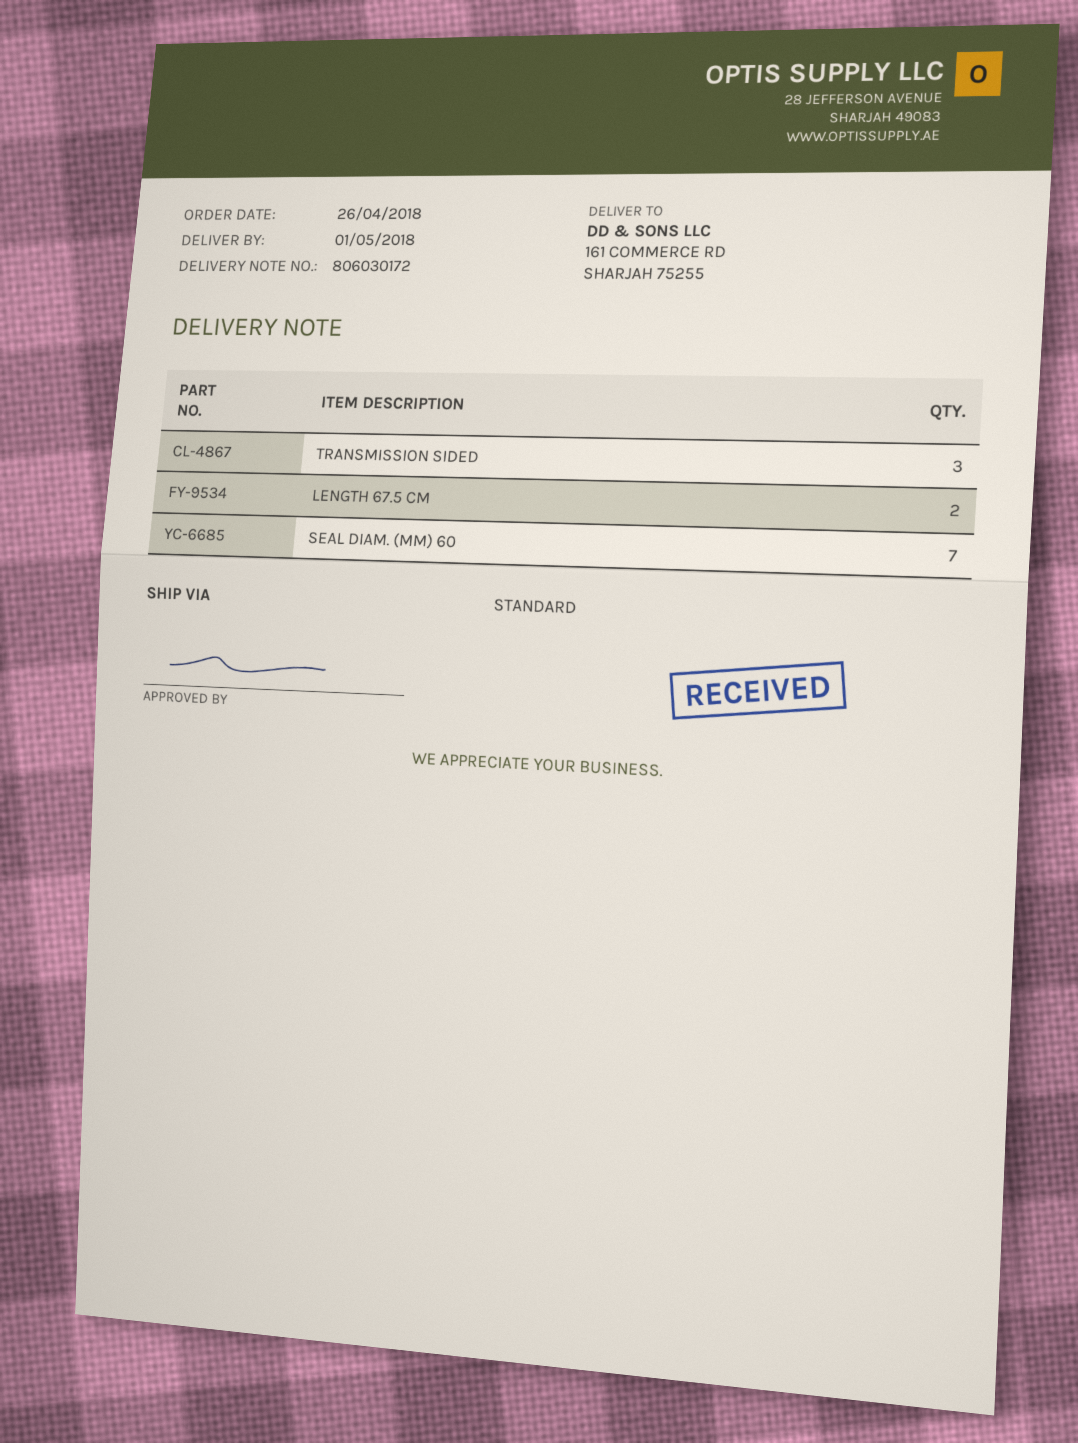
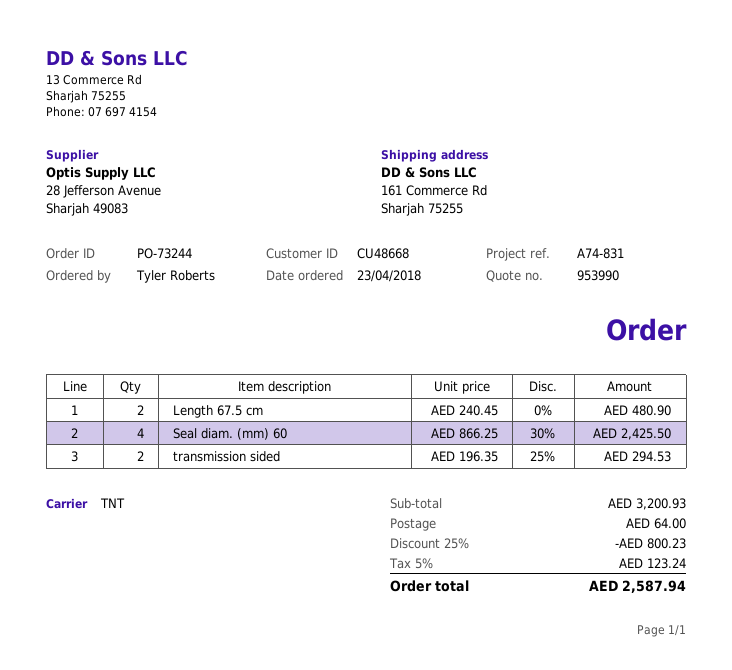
order date: 2018-04-26 -> 2018-04-23
shipping method: standard -> TNT
TRANSMISSION SIDED: 3 -> 2
SEAL DIAM. (MM) 60: 7 -> 4

